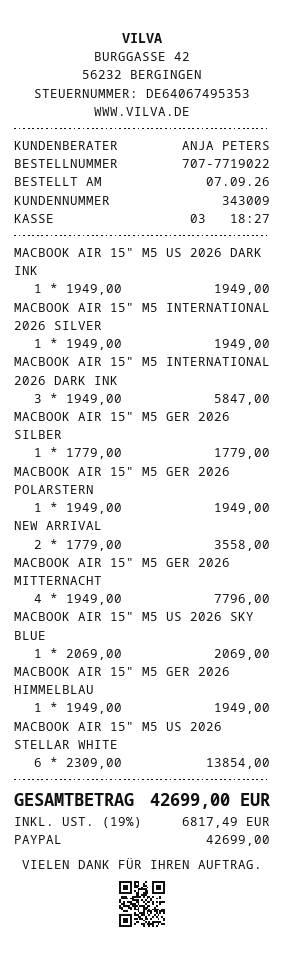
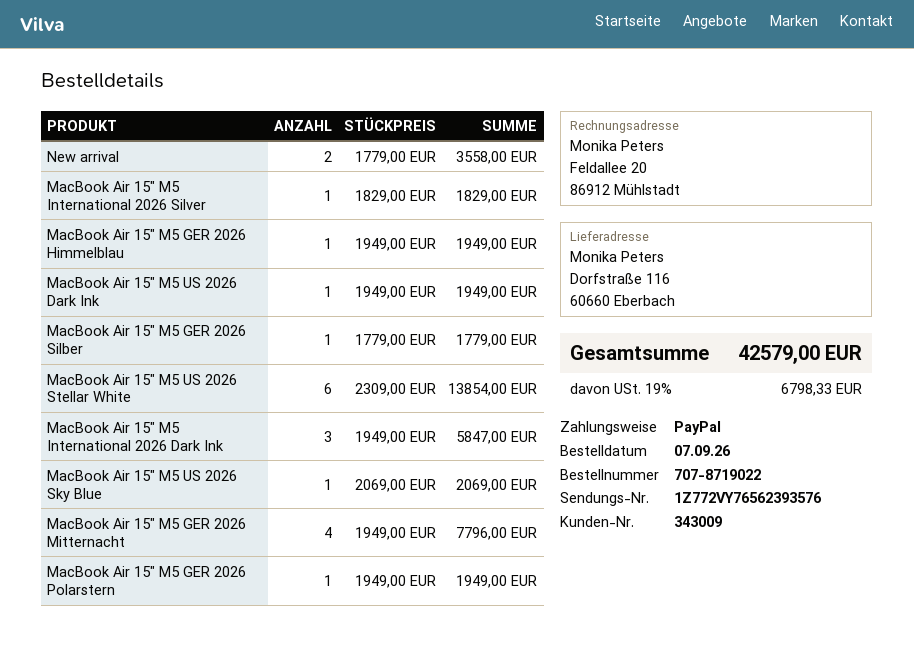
order number: 707-7719022 -> 707-8719022
MACBOOK AIR 15" M5 INTERNATIONAL 2026 SILVER: 1 x 1949.00 = 1949.00 -> 1 x 1829.00 = 1829.00
tax: 19% = 6817.49 -> 19% = 6798.33
total: 42699.00 -> 42579.00

